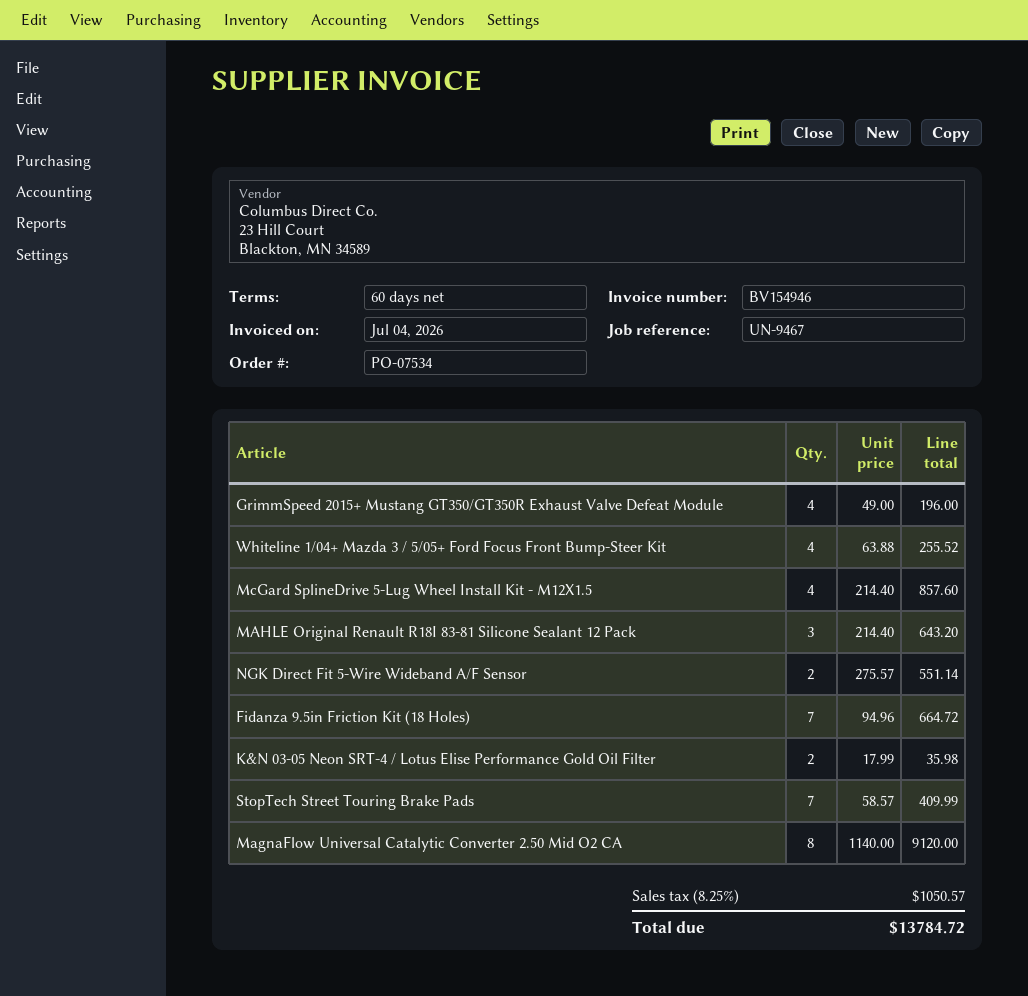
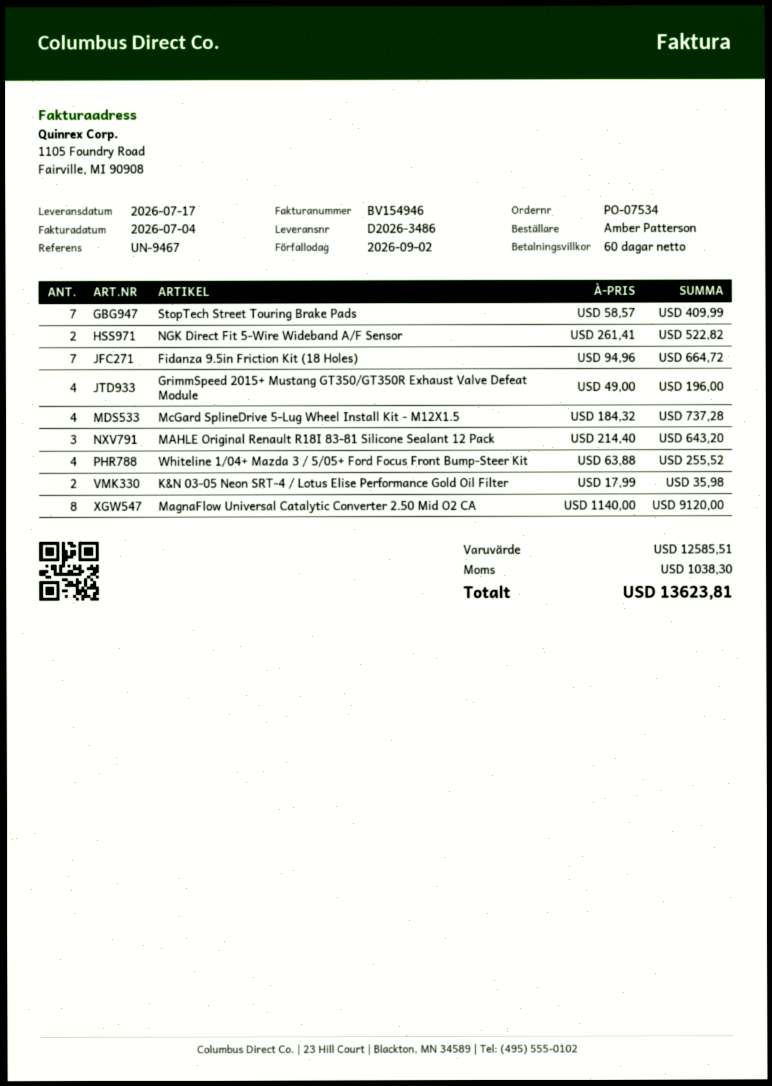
McGard SplineDrive 5-Lug Wheel Install Kit - M12X1.5: 4 x 214.40 = 857.60 -> 4 x 184.32 = 737.28
NGK Direct Fit 5-Wire Wideband A/F Sensor: 2 x 275.57 = 551.14 -> 2 x 261.41 = 522.82
tax: 1050.57 -> 1038.30
total: 13784.72 -> 13623.81

